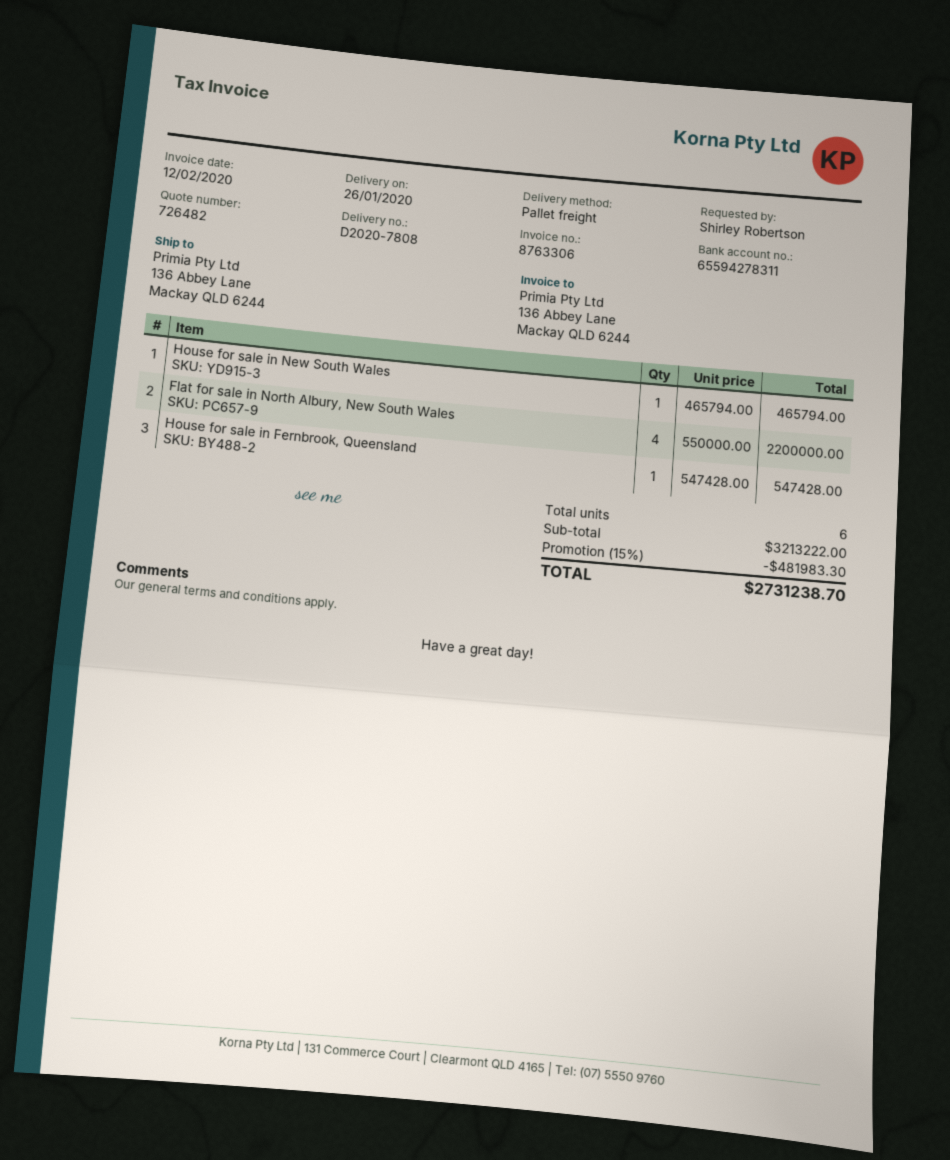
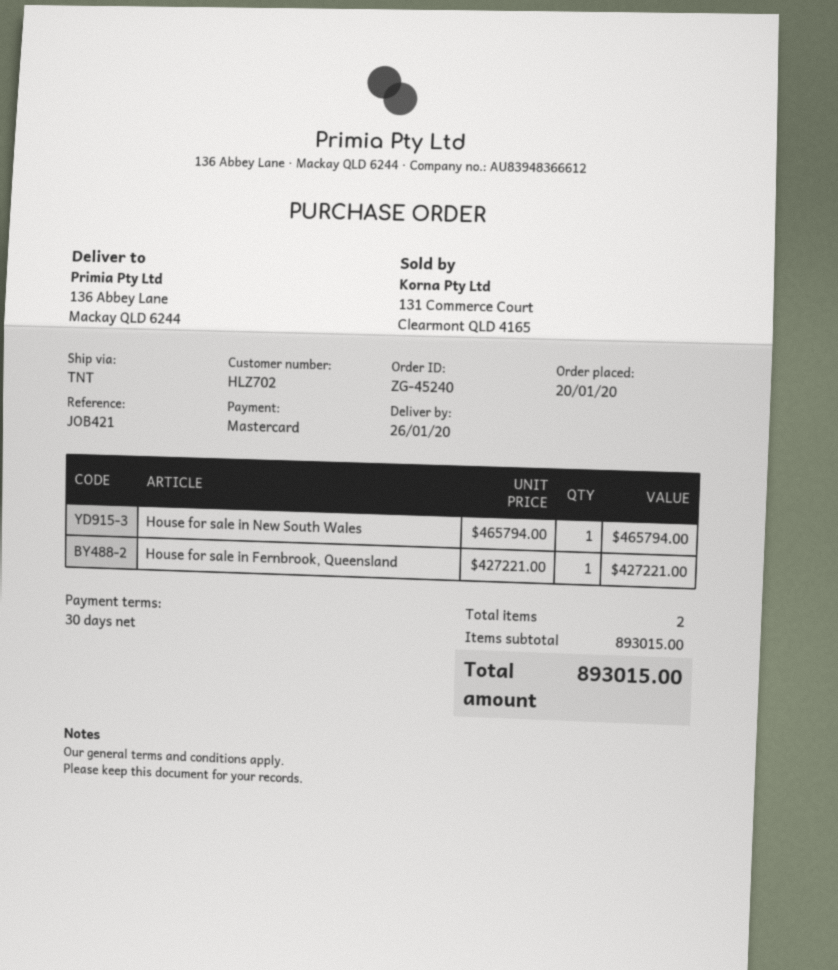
shipping method: pallet freight -> TNT
Flat for sale in North Albury, New South Wales: 4 x 550000.00 = 2200000.00 -> none
House for sale in Fernbrook, Queensland: 1 x 547428.00 = 547428.00 -> 1 x 427221.00 = 427221.00
total quantity: 6 -> 2
subtotal: 3213222.00 -> 893015.00
discount: 15% = 481983.30 -> none
total: 2731238.70 -> 893015.00

